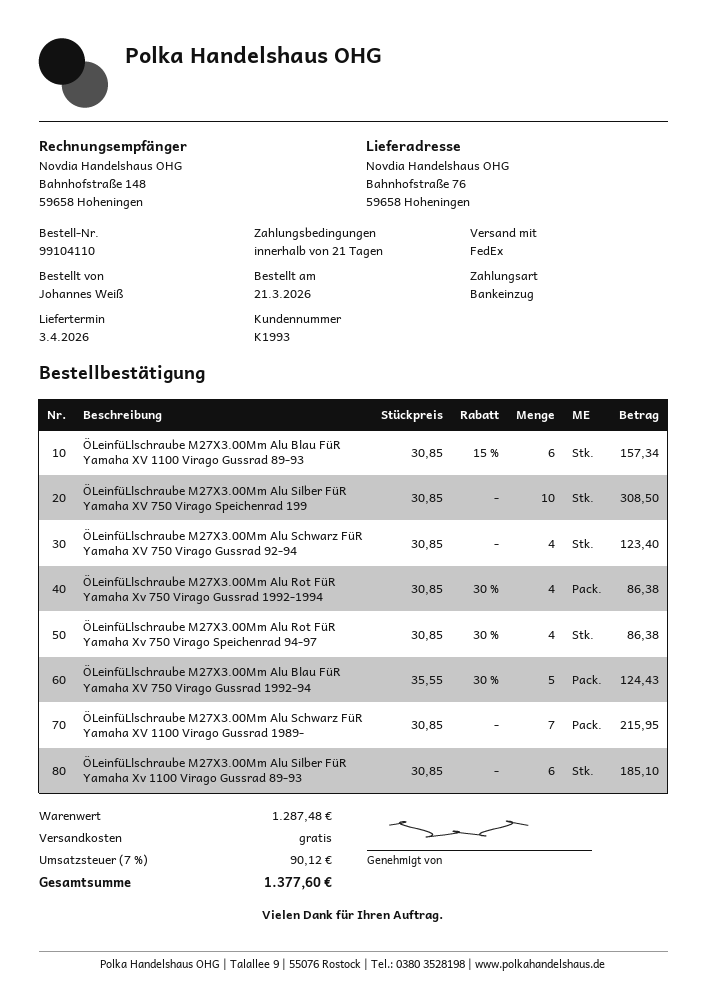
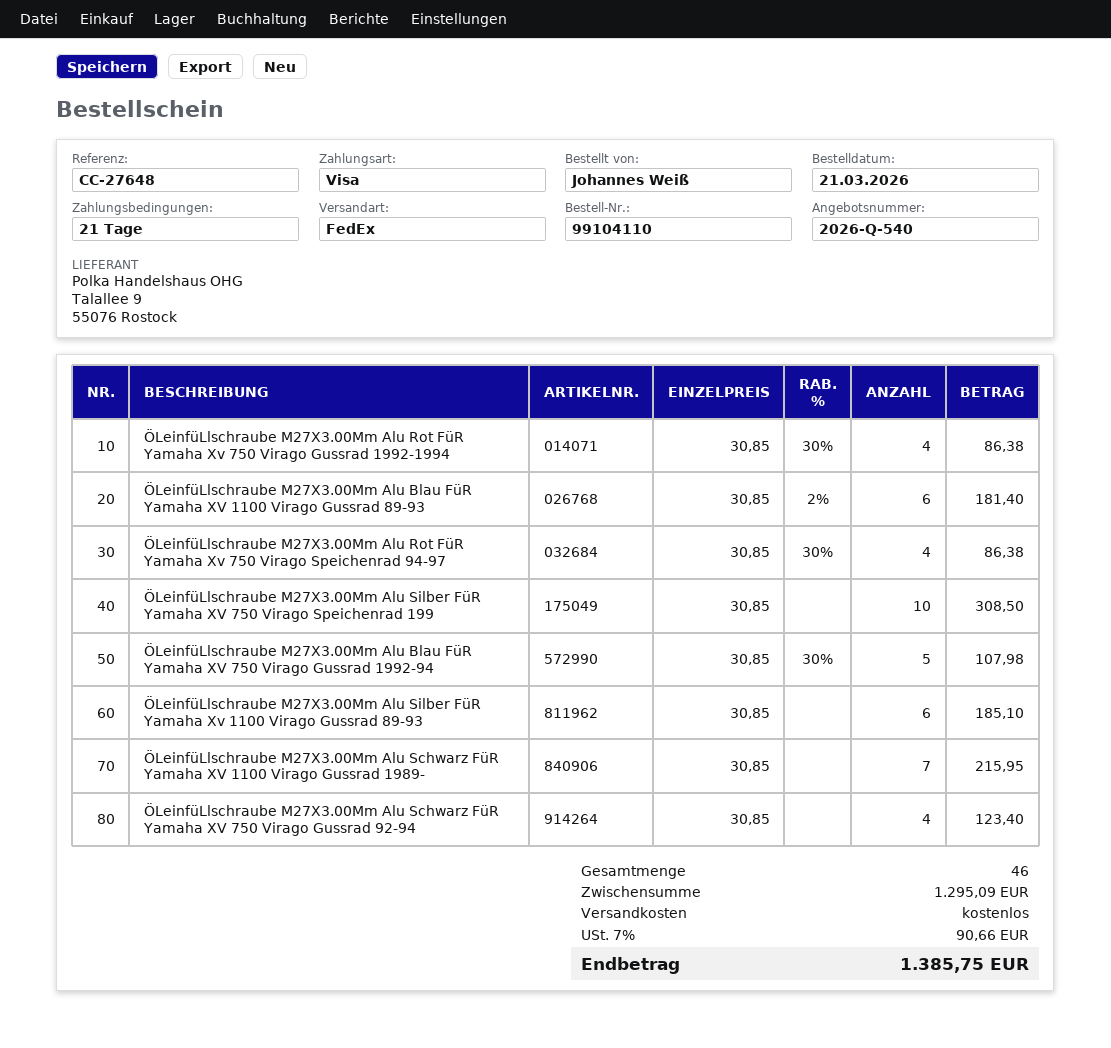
payment method: direct debit -> Visa
ÖLeinfüLlschraube M27X3.00Mm Alu Blau FüR Yamaha XV 1100 Virago Gussrad 89-93: 6 x 30.85 - 15% = 157.34 -> 6 x 30.85 - 2% = 181.40
ÖLeinfüLlschraube M27X3.00Mm Alu Blau FüR Yamaha XV 750 Virago Gussrad 1992-94: 5 x 35.55 - 30% = 124.43 -> 5 x 30.85 - 30% = 107.98
subtotal: 1287.48 -> 1295.09
tax: 7% = 90.12 -> 7% = 90.66
total: 1377.60 -> 1385.75

